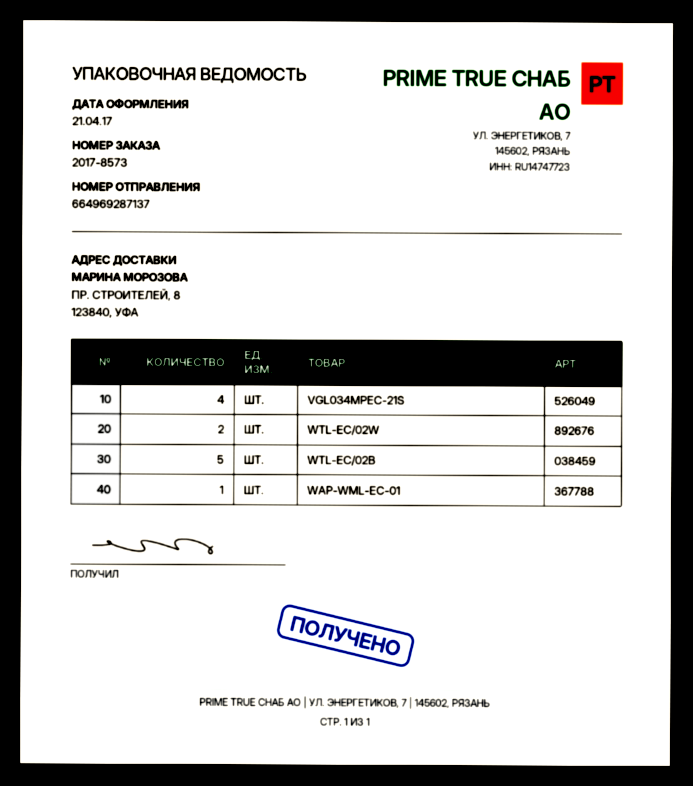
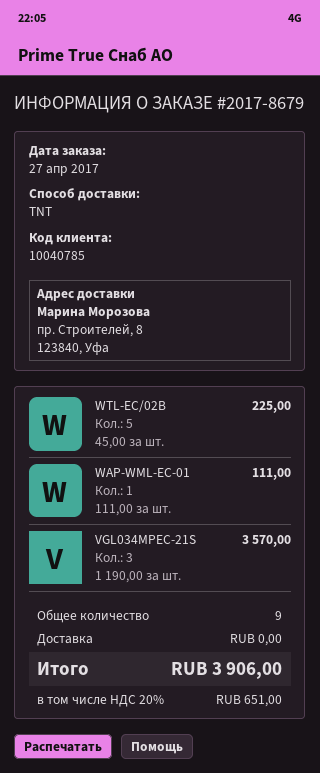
order number: 2017-8573 -> 2017-8679
order date: 2017-04-21 -> 2017-04-27
VGL034MPEC-21S: 4 -> 3
WTL-EC/02W: 2 -> none

